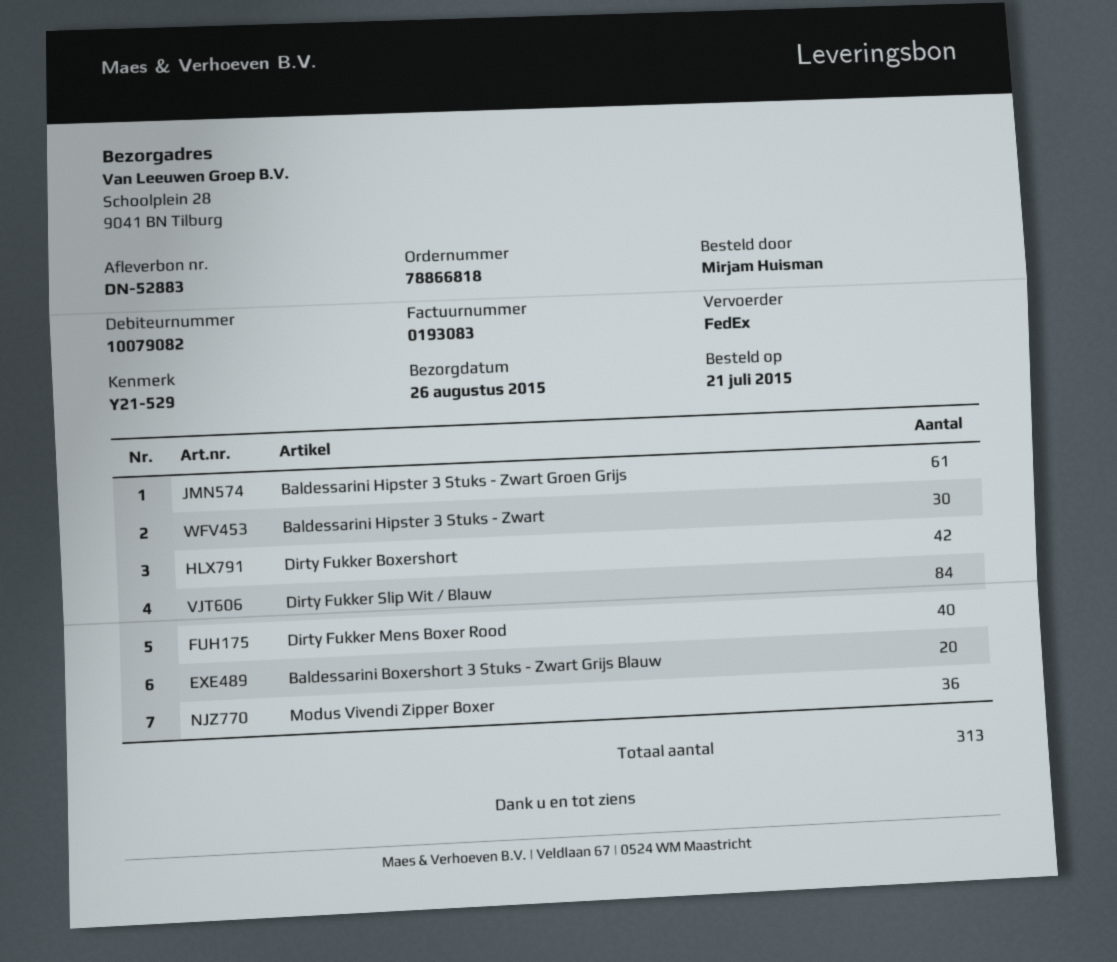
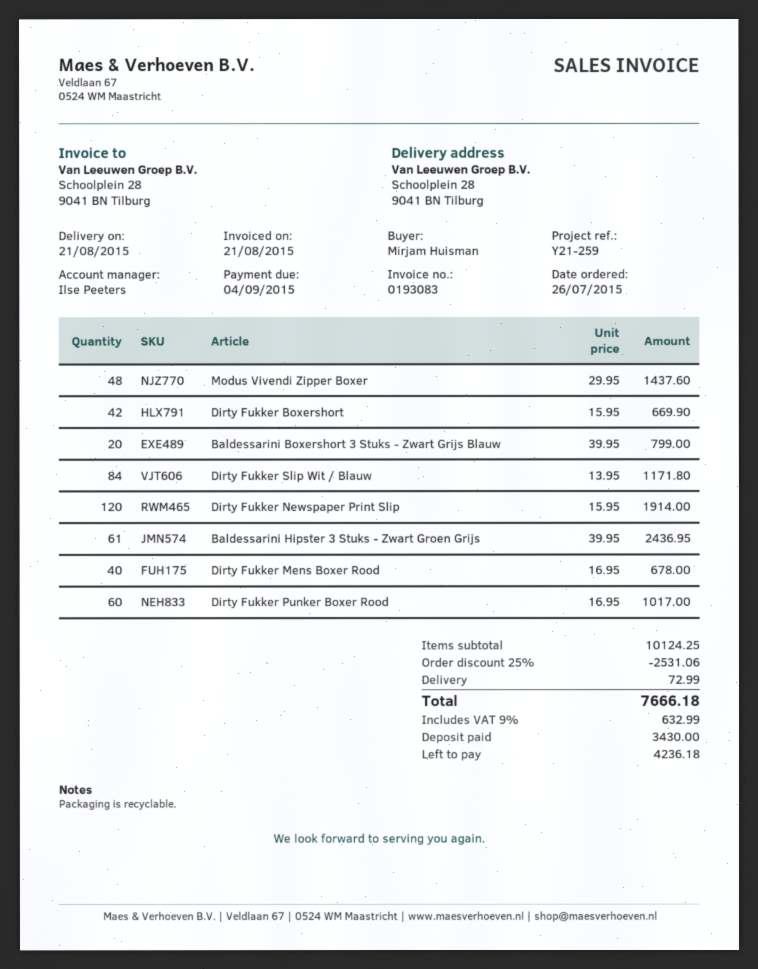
order date: 2015-07-21 -> 2015-07-26
delivery date: 2015-08-26 -> 2015-08-21
reference: Y21-529 -> Y21-259
Baldessarini Hipster 3 Stuks - Zwart: 30 -> none
Modus Vivendi Zipper Boxer: 36 -> 48
Dirty Fukker Newspaper Print Slip: none -> 120
Dirty Fukker Punker Boxer Rood: none -> 60

